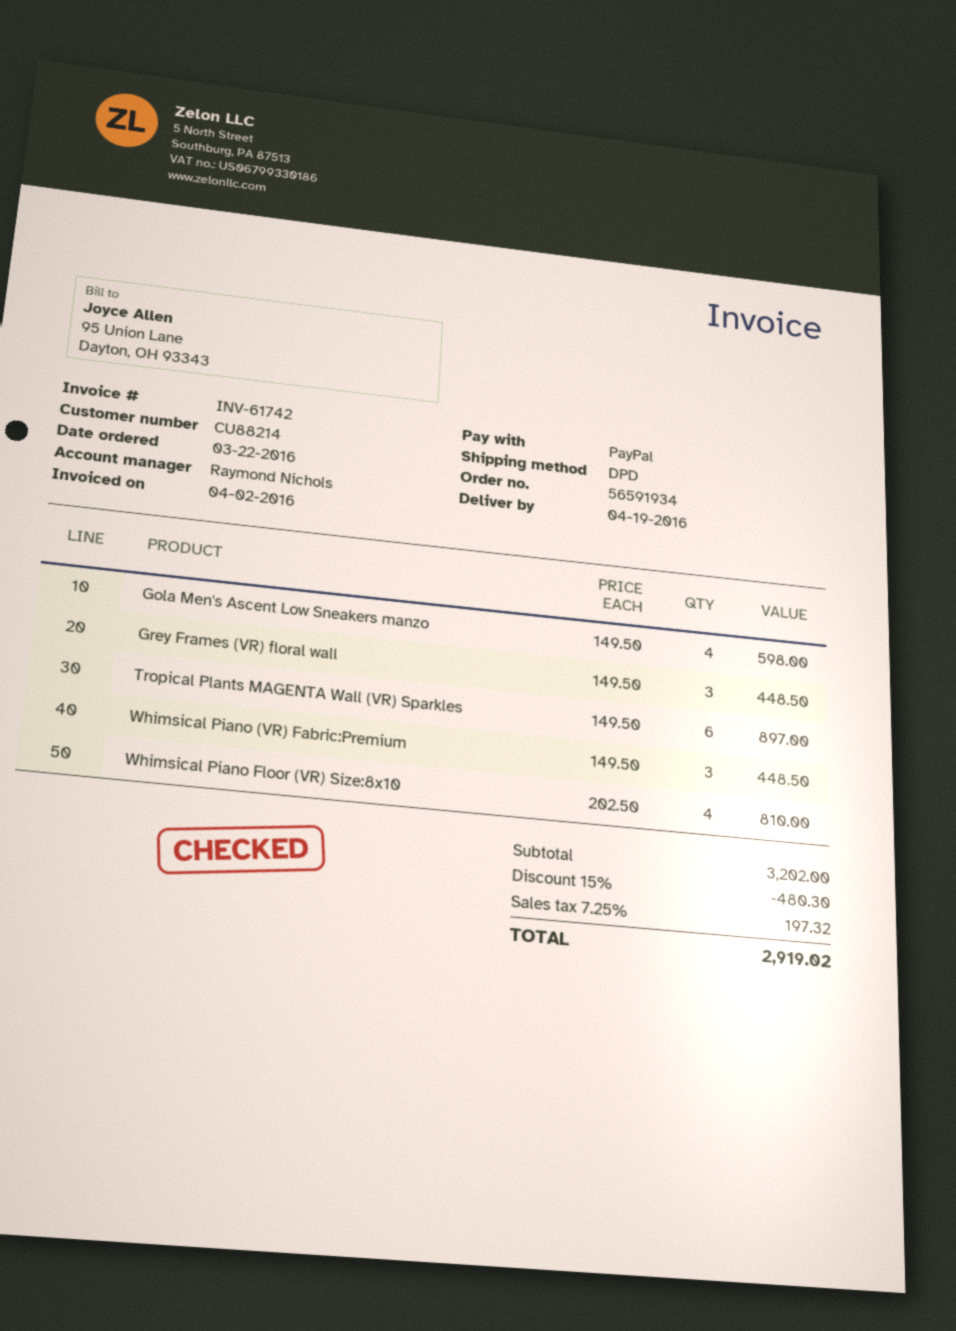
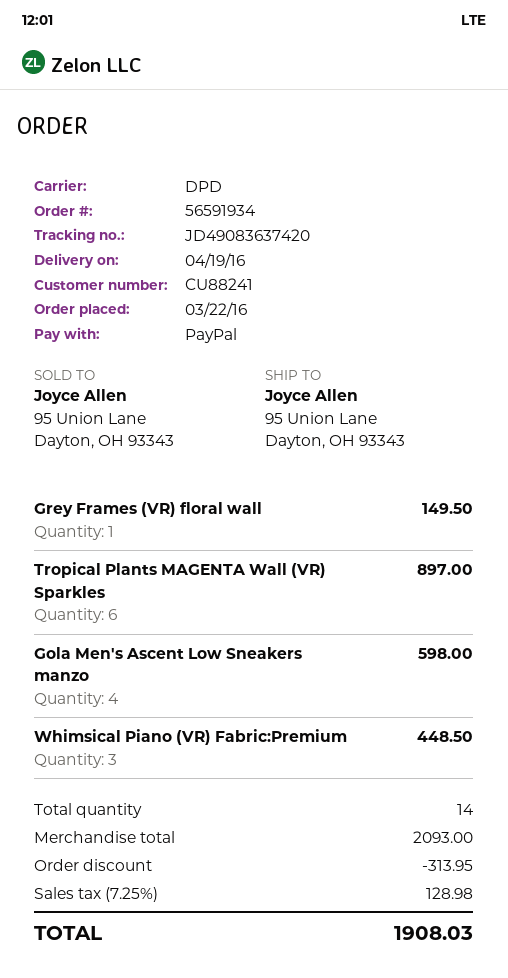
customer number: CU88214 -> CU88241
Grey Frames (VR) floral wall: 3 for 448.50 -> 1 for 149.50
Whimsical Piano Floor (VR) Size:8x10: 4 for 810.00 -> none
subtotal: 3202.00 -> 2093.00
discount: 480.30 -> 313.95
tax: 7.25% = 197.32 -> 7.25% = 128.98
total: 2919.02 -> 1908.03

